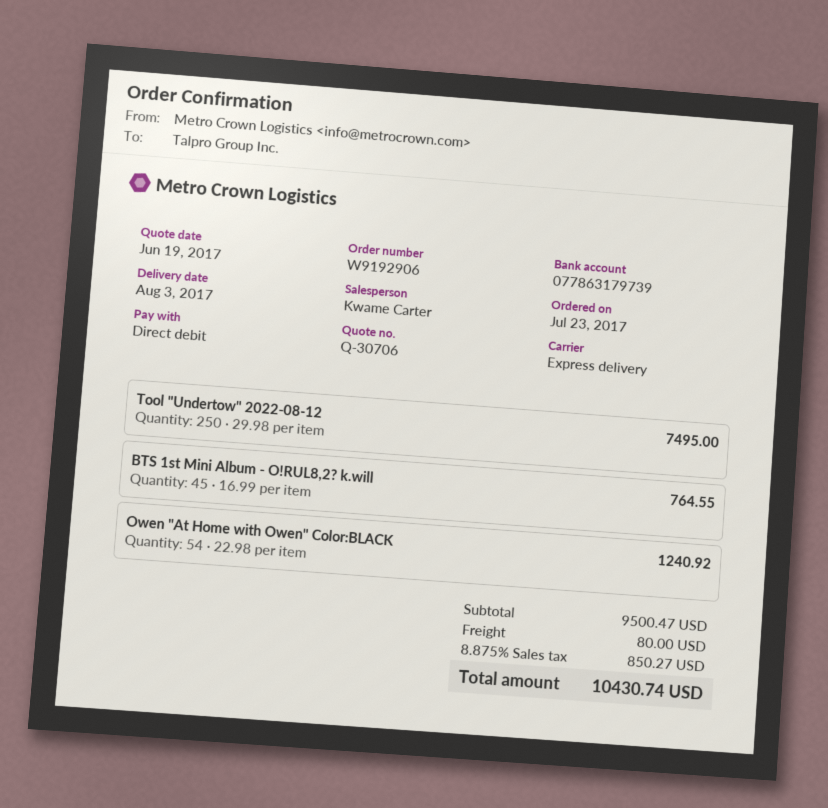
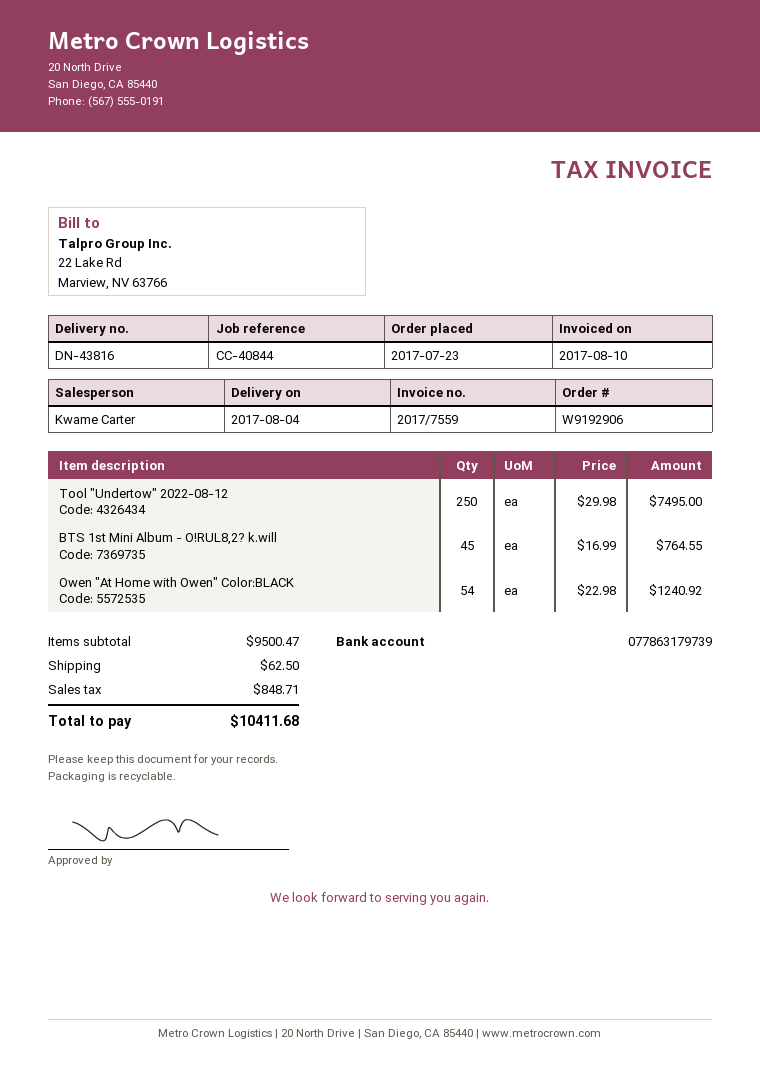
delivery date: 2017-08-03 -> 2017-08-04
shipping: 80.00 -> 62.50
tax: 850.27 -> 848.71
total: 10430.74 -> 10411.68

